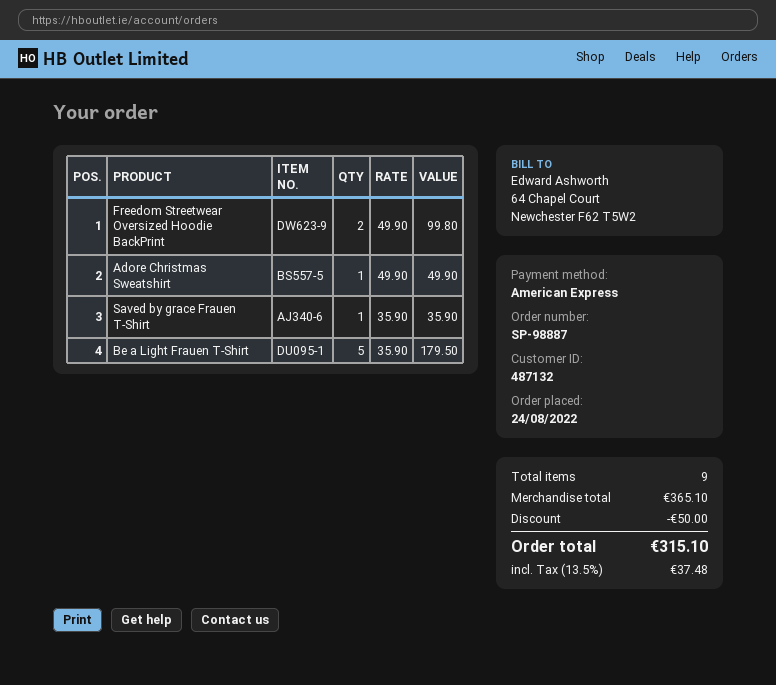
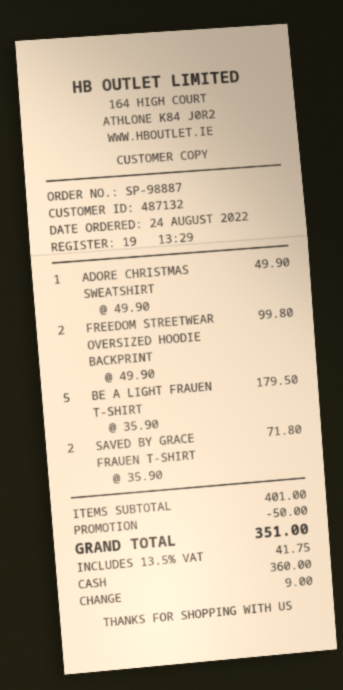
payment method: American Express -> cash
Saved by grace Frauen T-Shirt: 1 x 35.90 = 35.90 -> 2 x 35.90 = 71.80
subtotal: 365.10 -> 401.00
tax: 13.5% = 37.48 -> 13.5% = 41.75
total: 315.10 -> 351.00

